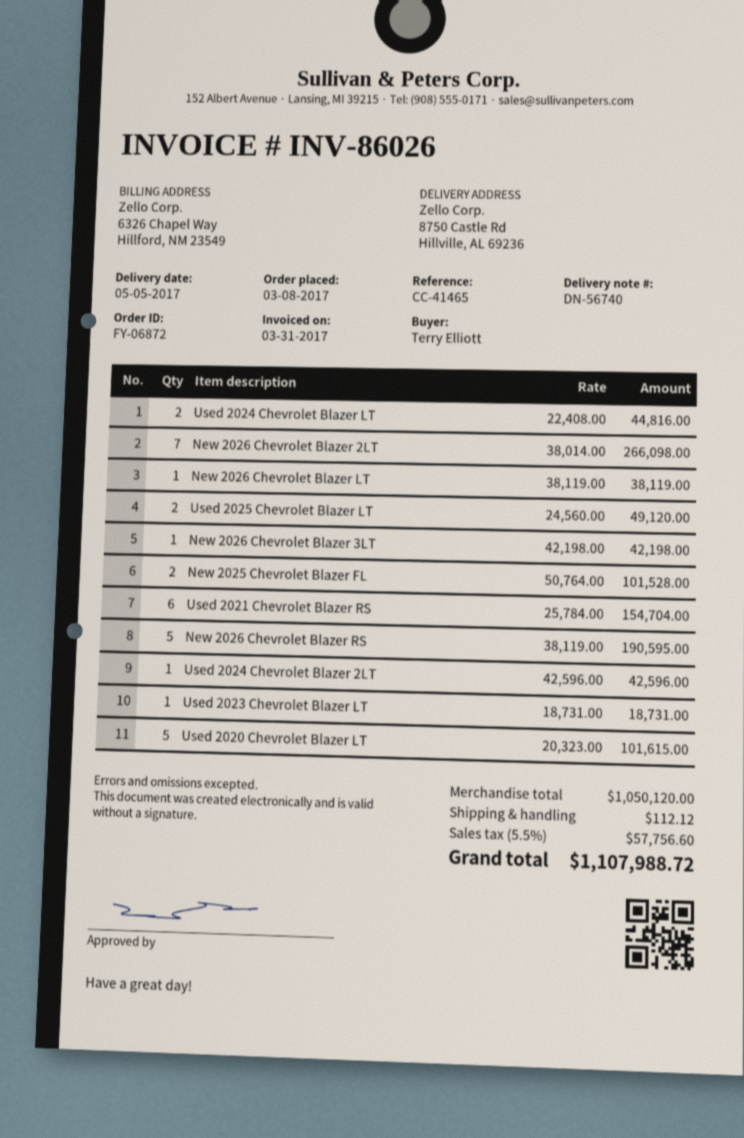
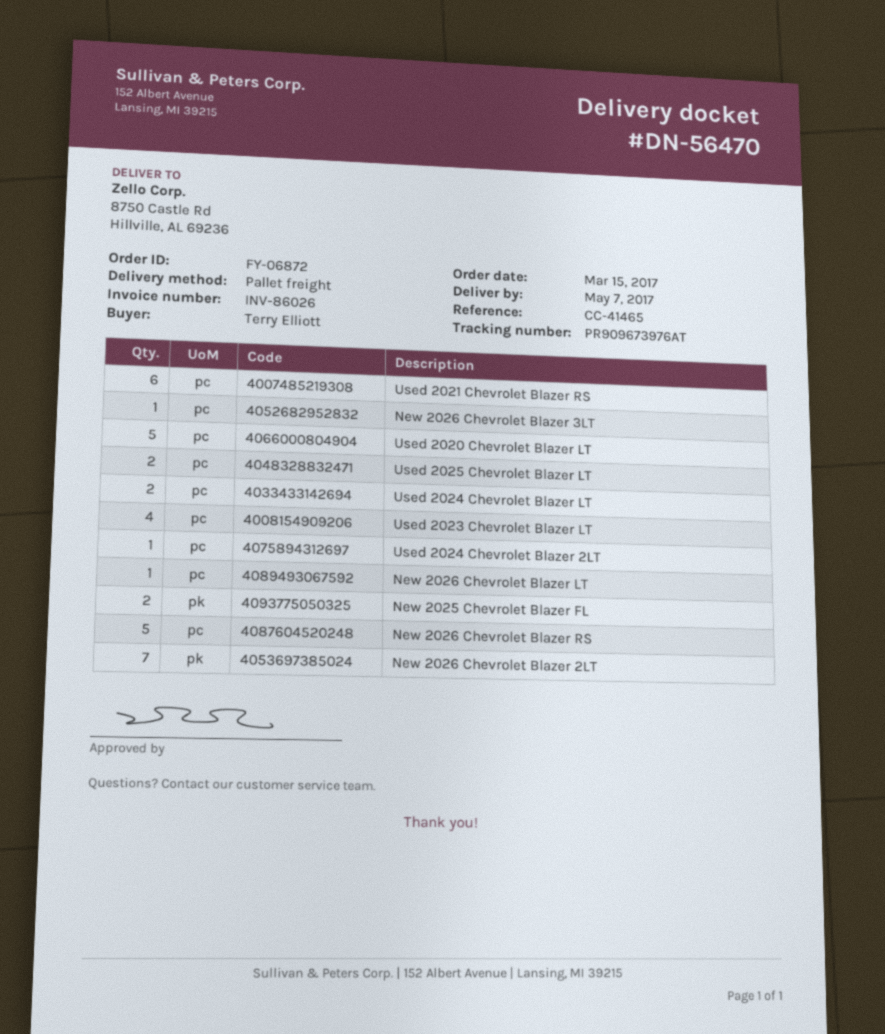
order date: 2017-03-08 -> 2017-03-15
delivery note number: DN-56740 -> DN-56470
delivery date: 2017-05-05 -> 2017-05-07
Used 2023 Chevrolet Blazer LT: 1 -> 4

